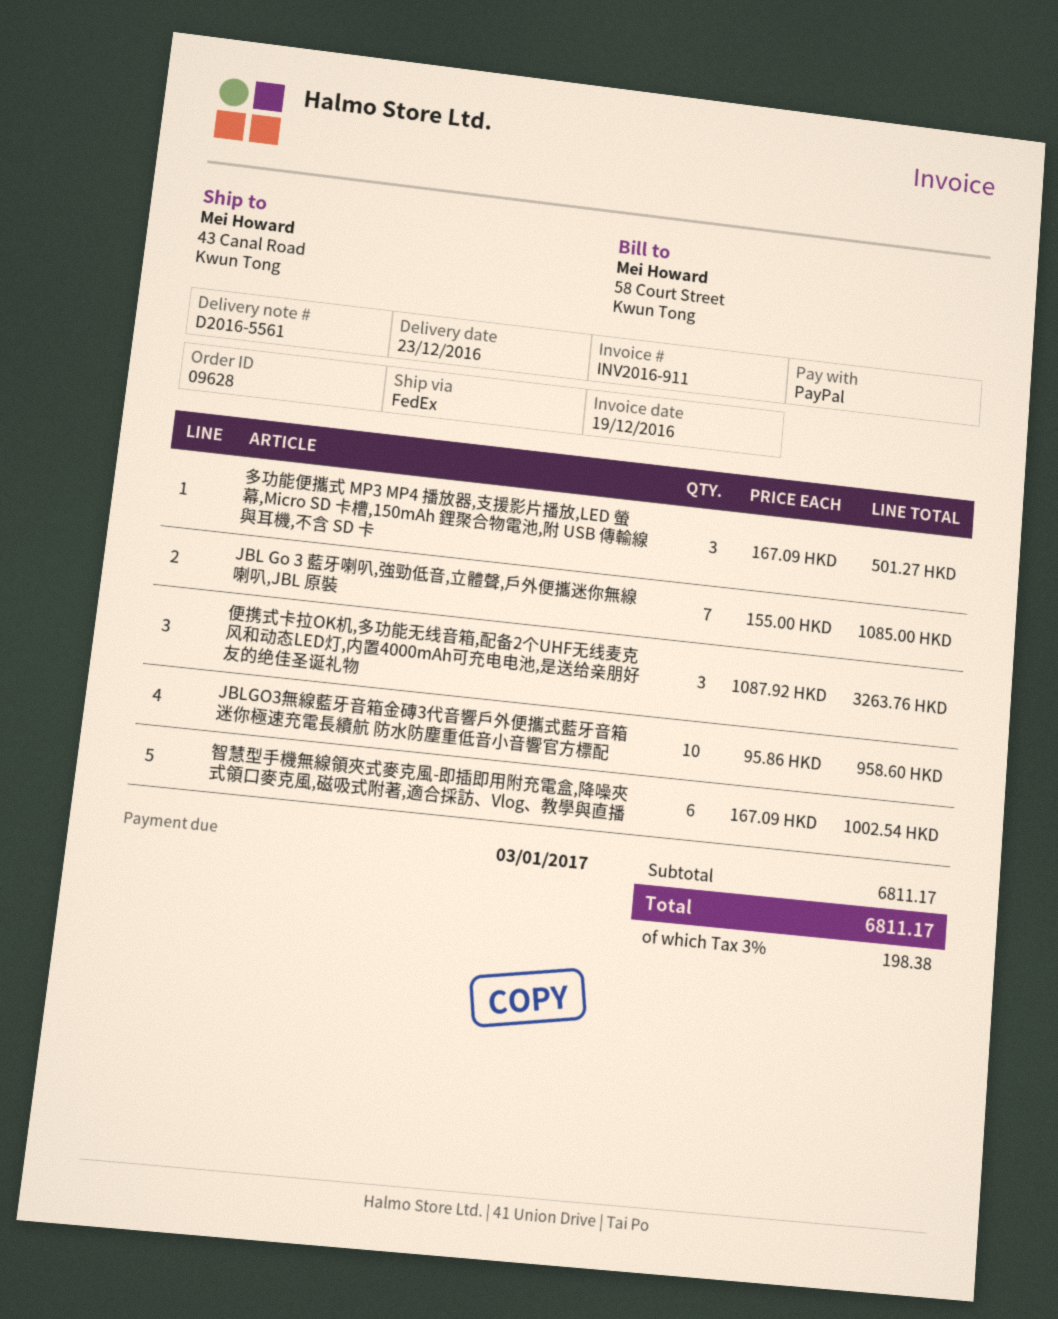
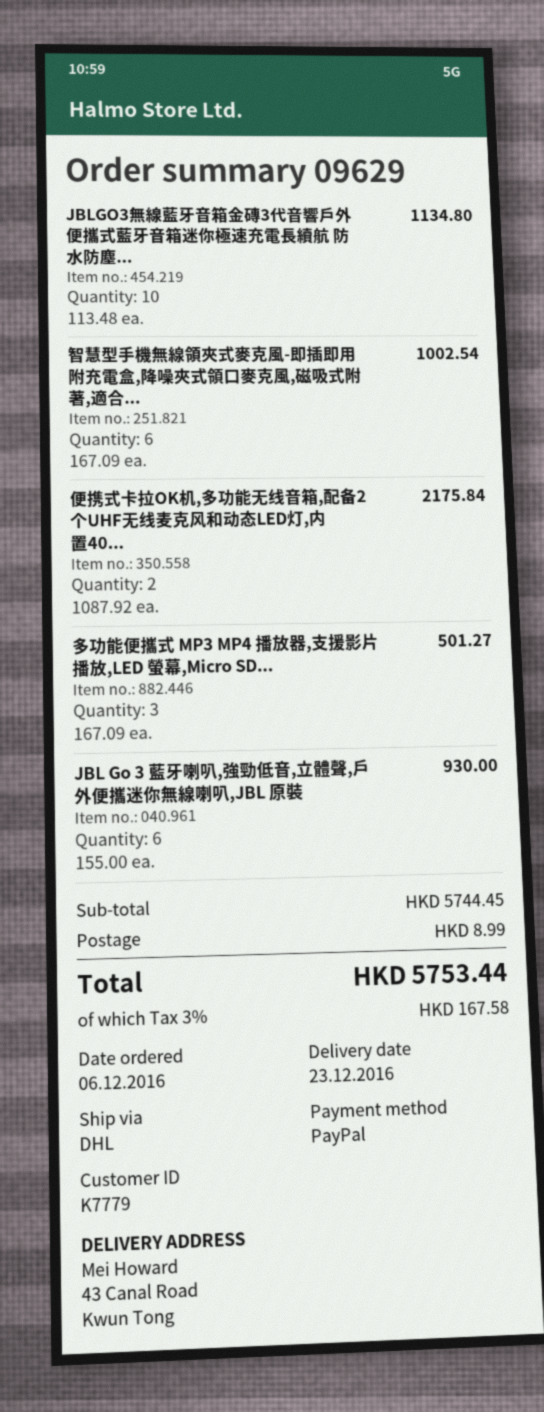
order number: 09628 -> 09629
shipping method: FedEx -> DHL
JBL Go 3 藍牙喇叭,強勁低音,立體聲,戶外便攜迷你無線喇叭,JBL 原裝: 7 x 155.00 = 1085.00 -> 6 x 155.00 = 930.00
便携式卡拉OK机,多功能无线音箱,配备2个UHF无线麦克风和动态LED灯,内置4000mAh可充电电池,是送给亲朋好友的绝佳圣诞礼物: 3 x 1087.92 = 3263.76 -> 2 x 1087.92 = 2175.84
JBLGO3無線藍牙音箱金磚3代音響戶外便攜式藍牙音箱迷你極速充電長續航 防水防塵重低音小音響官方標配: 10 x 95.86 = 958.60 -> 10 x 113.48 = 1134.80
subtotal: 6811.17 -> 5744.45
shipping: none -> 8.99
tax: 3% = 198.38 -> 3% = 167.58
total: 6811.17 -> 5753.44

